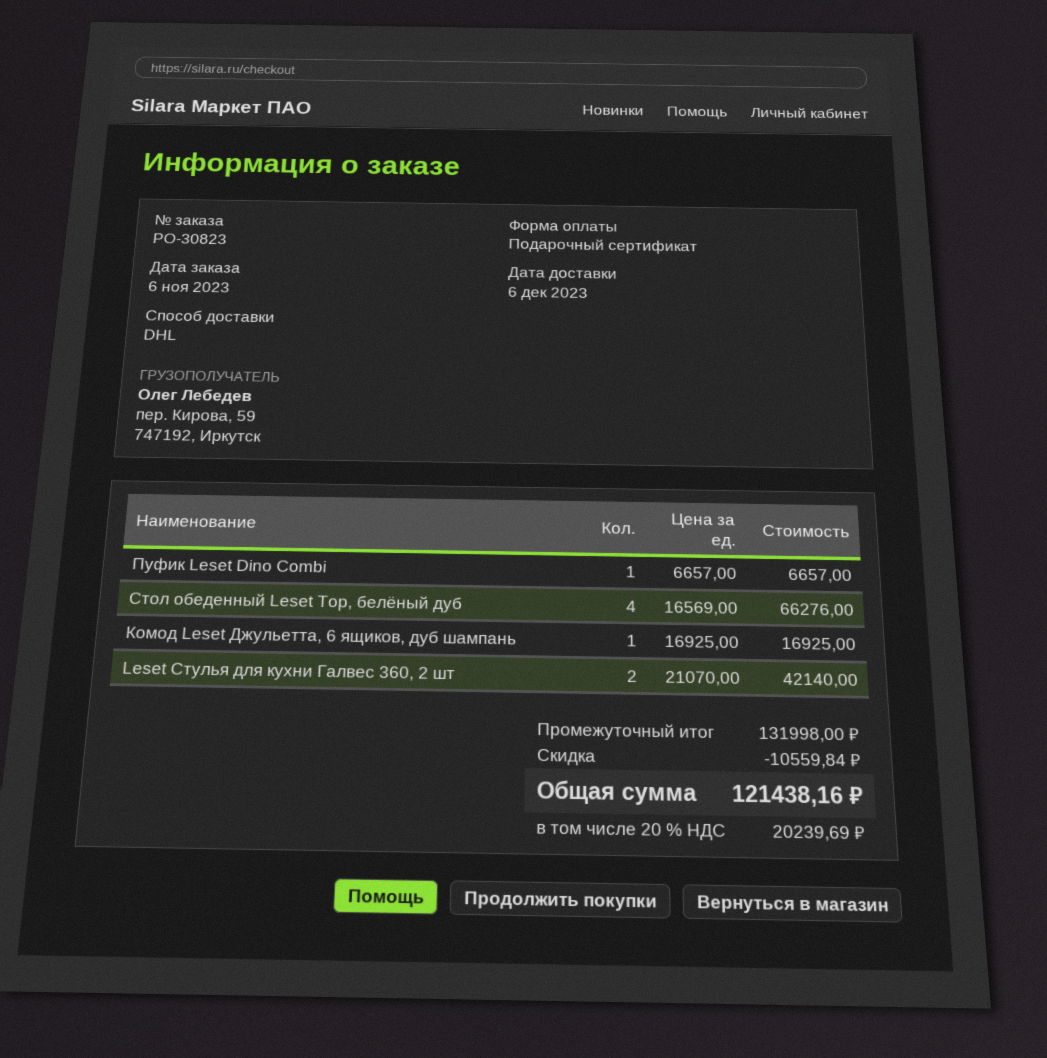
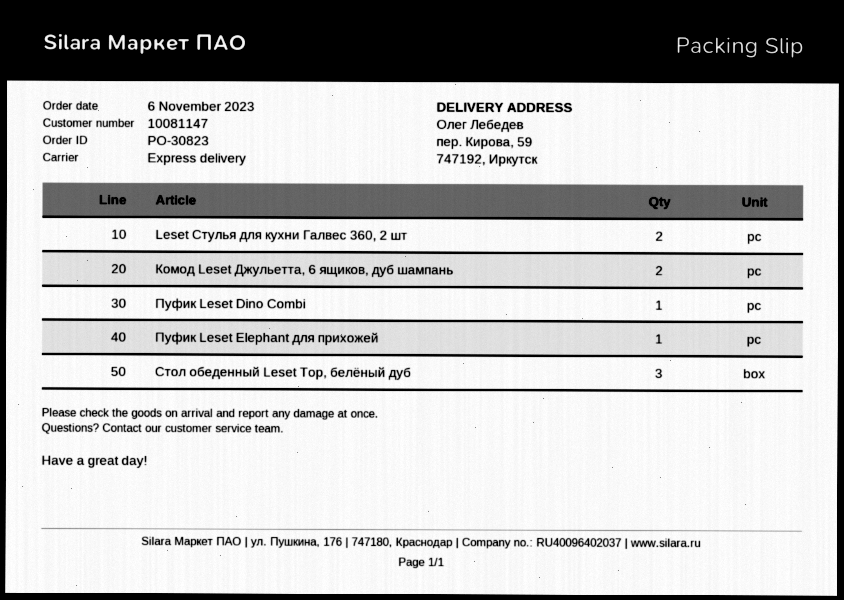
shipping method: DHL -> express
Стол обеденный Leset Тор, белёный дуб: 4 -> 3
Комод Leset Джульетта, 6 ящиков, дуб шампань: 1 -> 2
Пуфик Leset Elephant для прихожей: none -> 1

